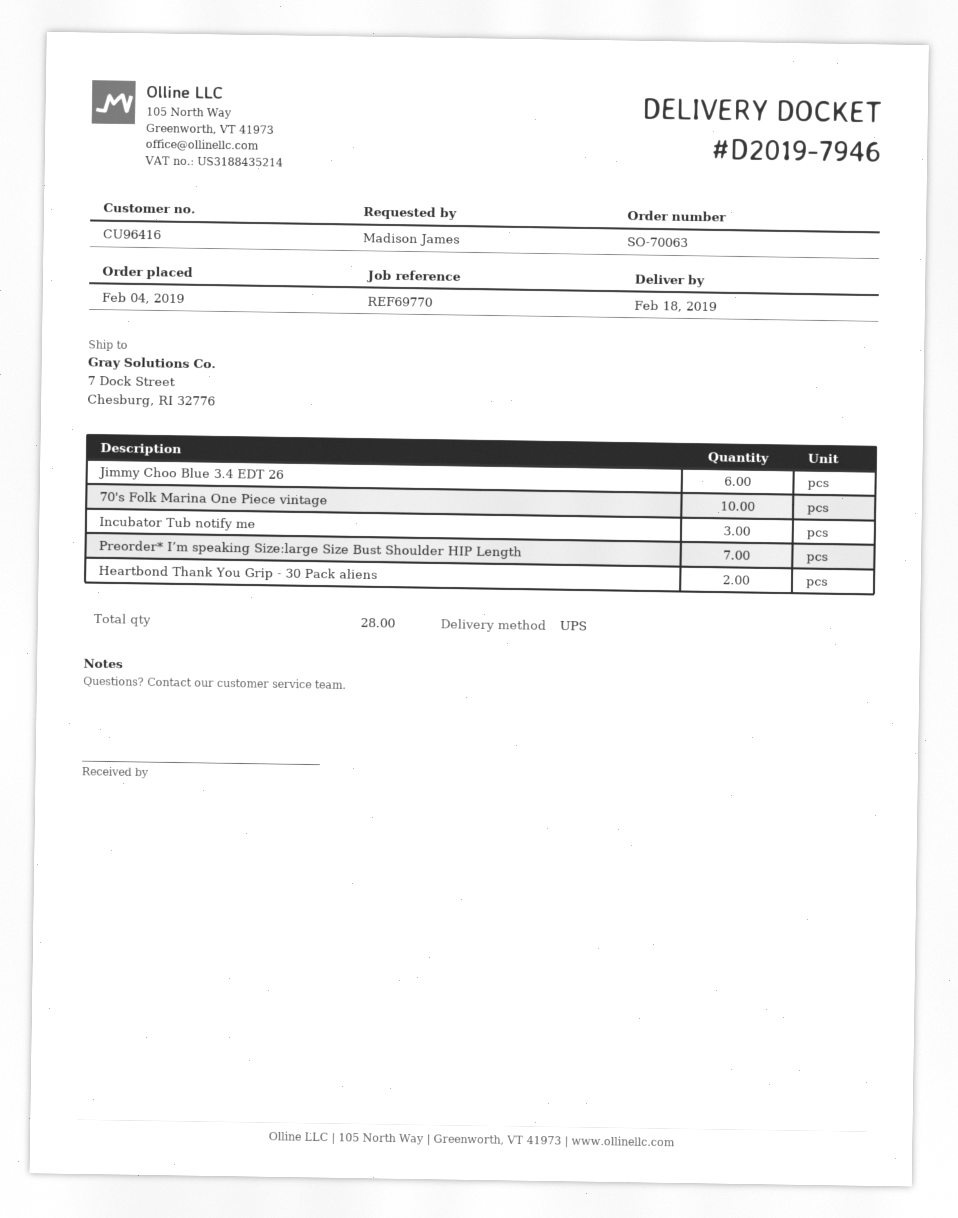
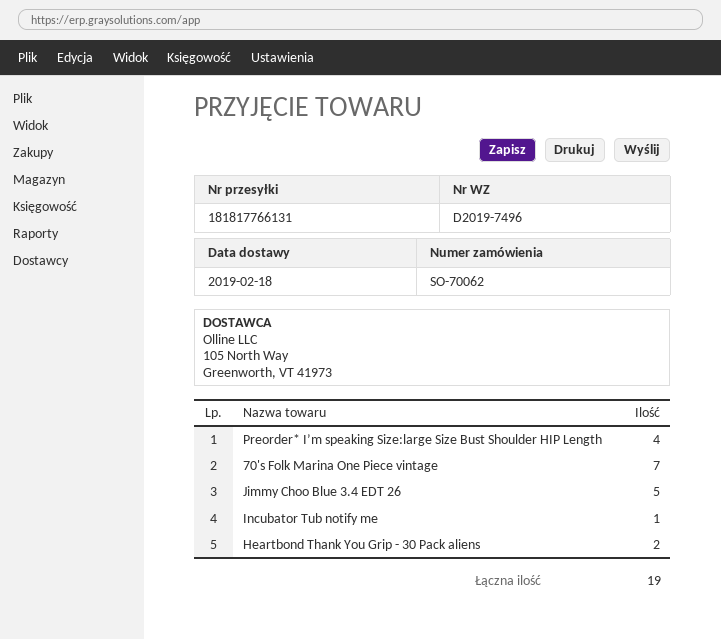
order number: SO-70063 -> SO-70062
delivery note number: D2019-7946 -> D2019-7496
Jimmy Choo Blue 3.4 EDT 26: 6 -> 5
70's Folk Marina One Piece vintage: 10 -> 7
Incubator Tub notify me: 3 -> 1
Preorder* I’m speaking Size:large Size Bust Shoulder HIP Length: 7 -> 4
total quantity: 28 -> 19

